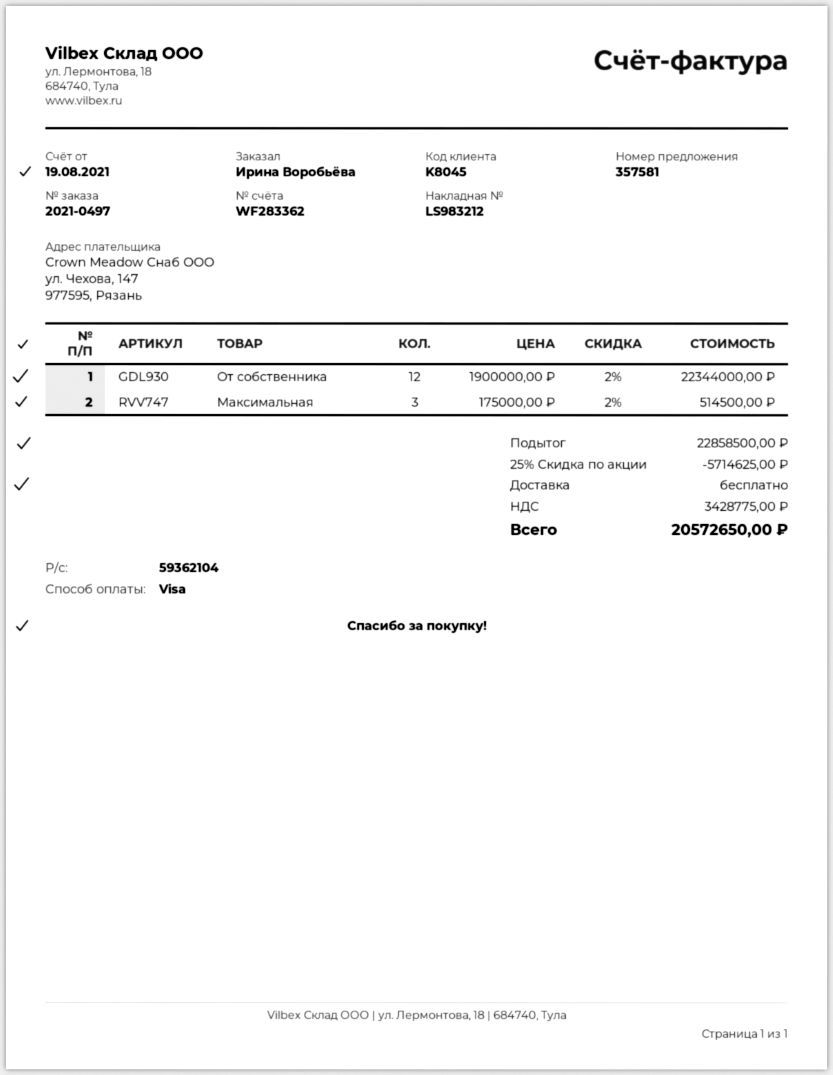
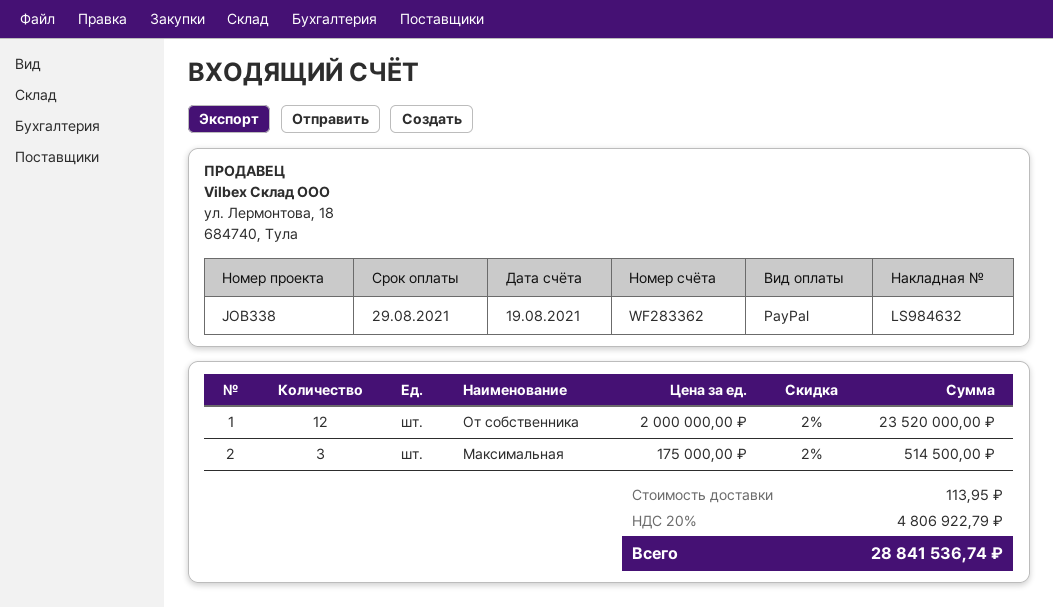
delivery note number: LS983212 -> LS984632
payment method: Visa -> PayPal
От собственника: 12 x 1900000.00 - 2% = 22344000.00 -> 12 x 2000000.00 - 2% = 23520000.00
discount: 25% = 5714625.00 -> none
shipping: 0.00 -> 113.95
tax: 3428775.00 -> 4806922.79
total: 20572650.00 -> 28841536.74

